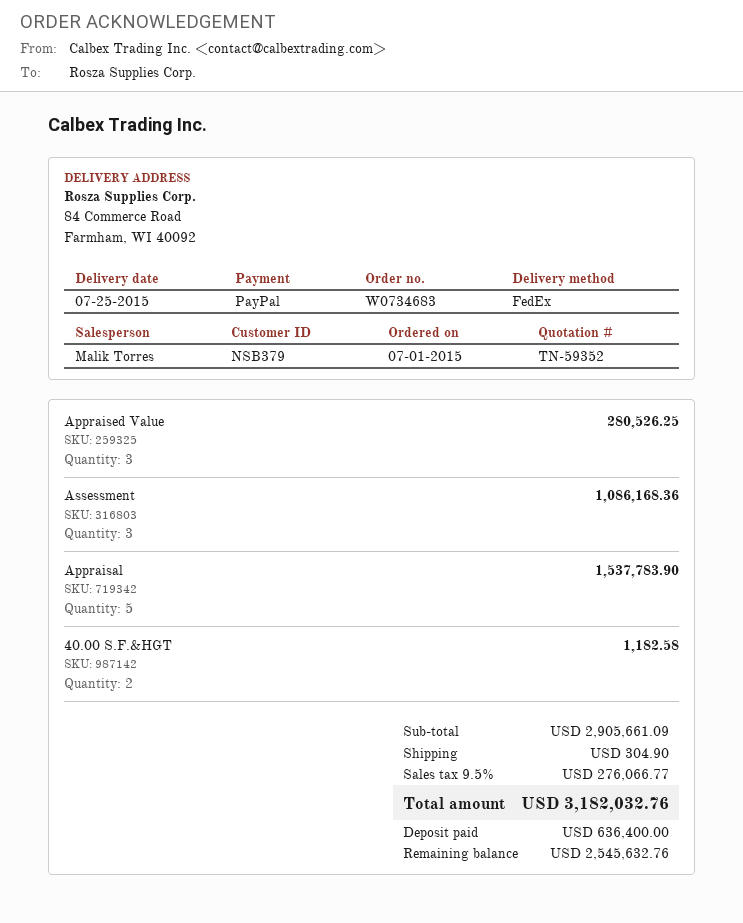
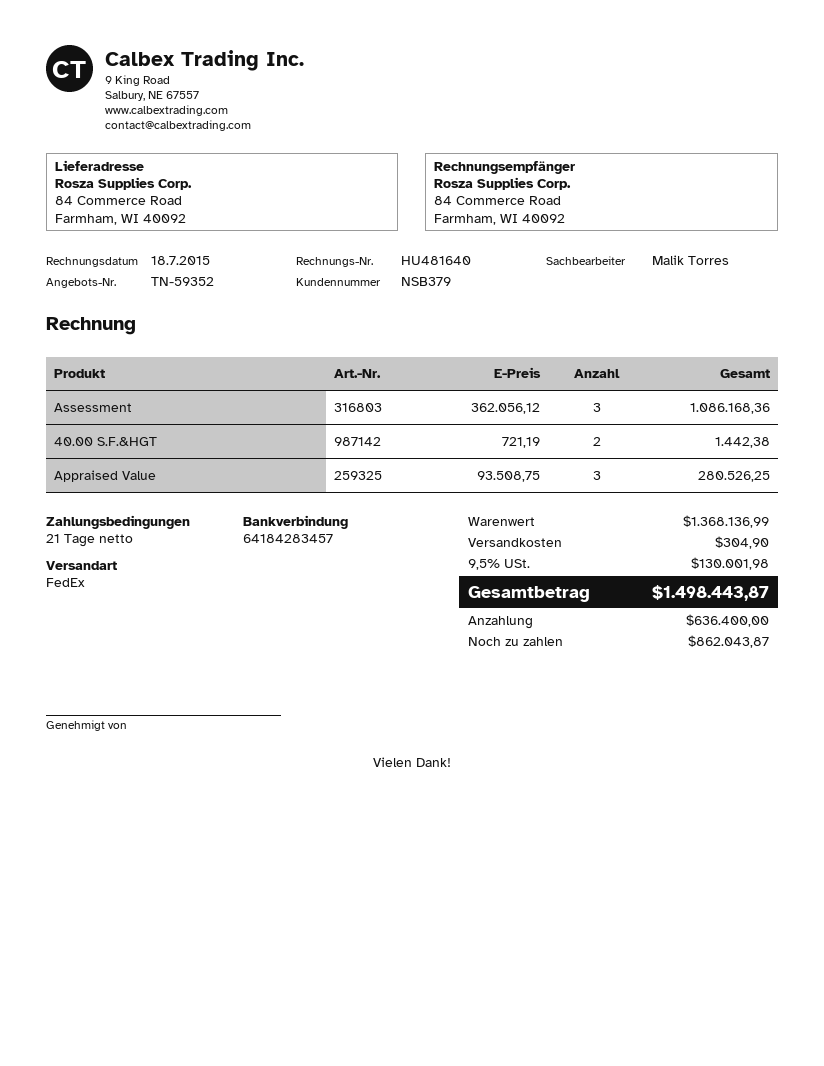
Appraisal: 5 for 1537783.90 -> none
40.00 S.F.&HGT: 2 for 1182.58 -> 2 for 1442.38
subtotal: 2905661.09 -> 1368136.99
tax: 9.5% = 276066.77 -> 9.5% = 130001.98
total: 3182032.76 -> 1498443.87
balance: 2545632.76 -> 862043.87

